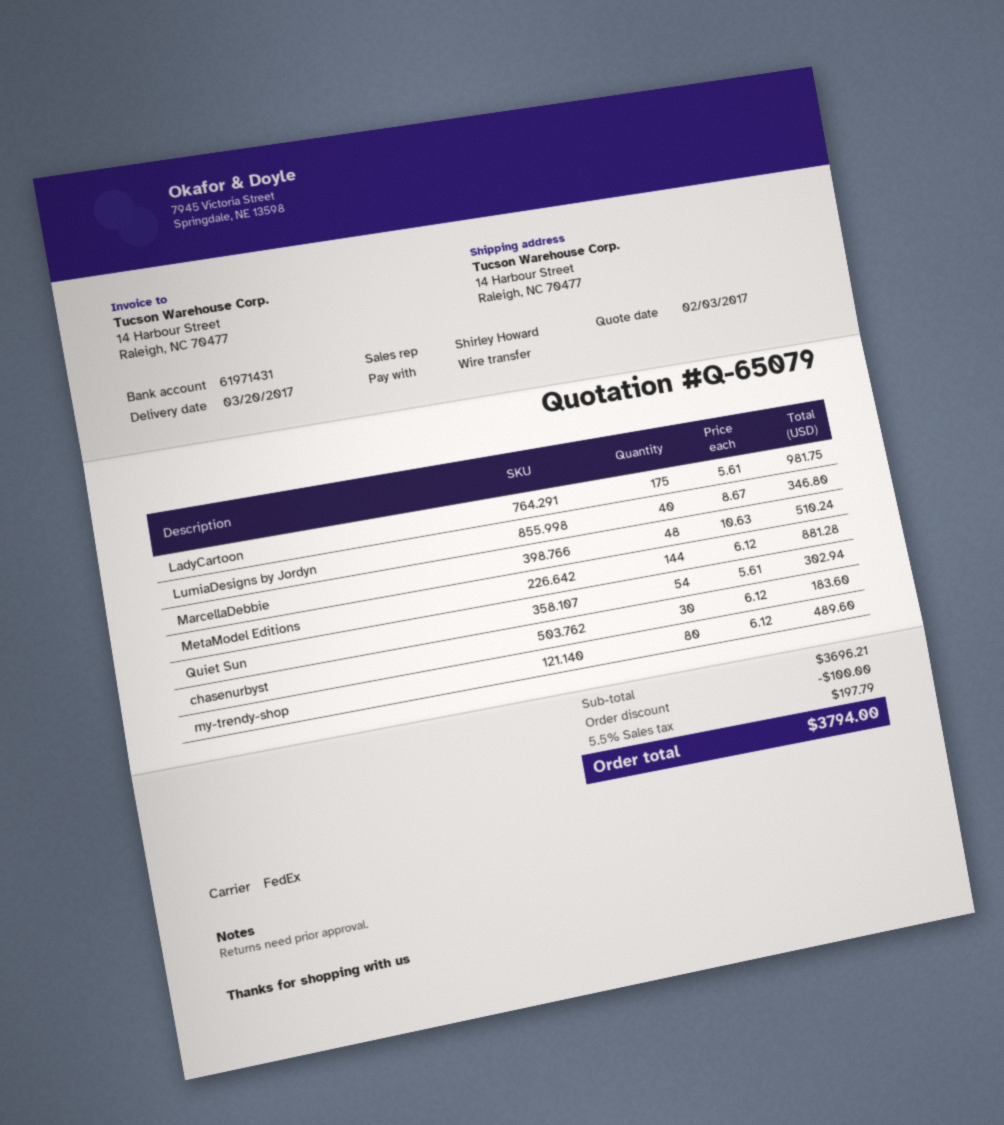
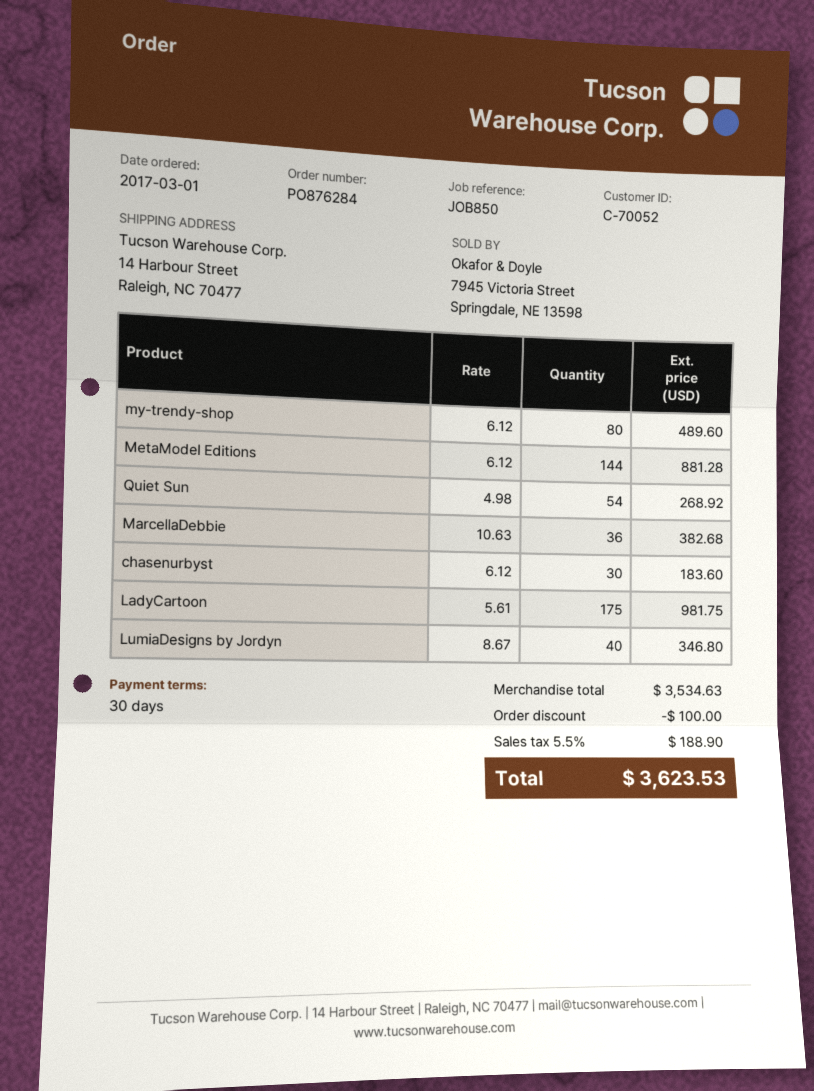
MarcellaDebbie: 48 x 10.63 = 510.24 -> 36 x 10.63 = 382.68
Quiet Sun: 54 x 5.61 = 302.94 -> 54 x 4.98 = 268.92
subtotal: 3696.21 -> 3534.63
tax: 5.5% = 197.79 -> 5.5% = 188.90
total: 3794.00 -> 3623.53

